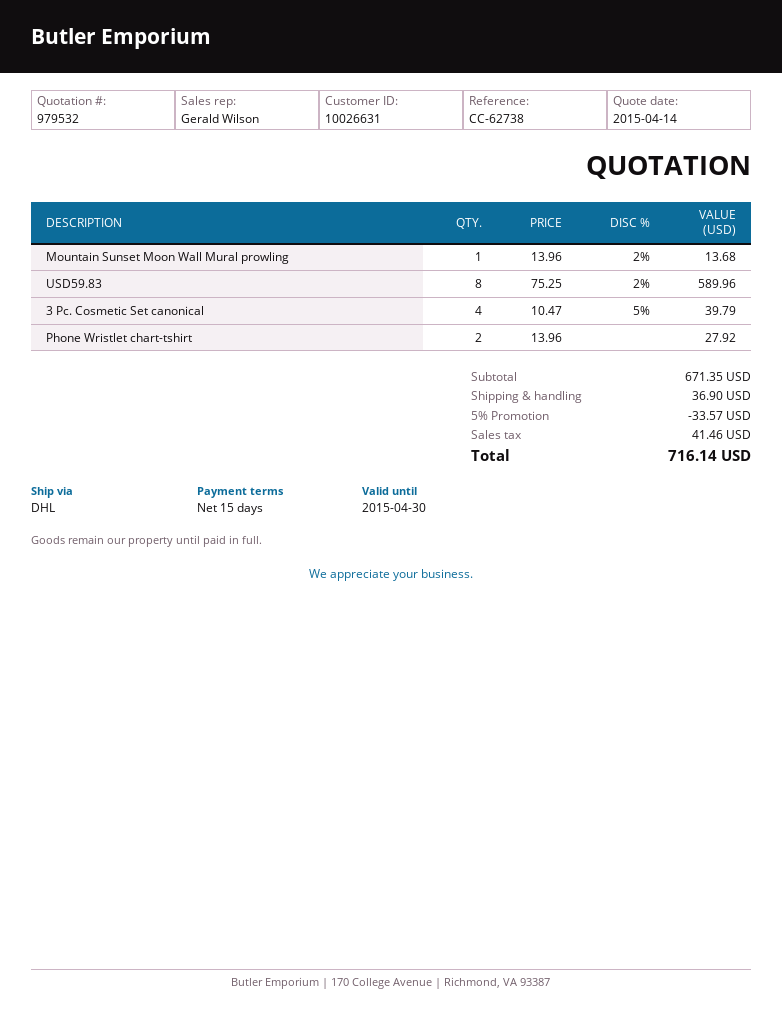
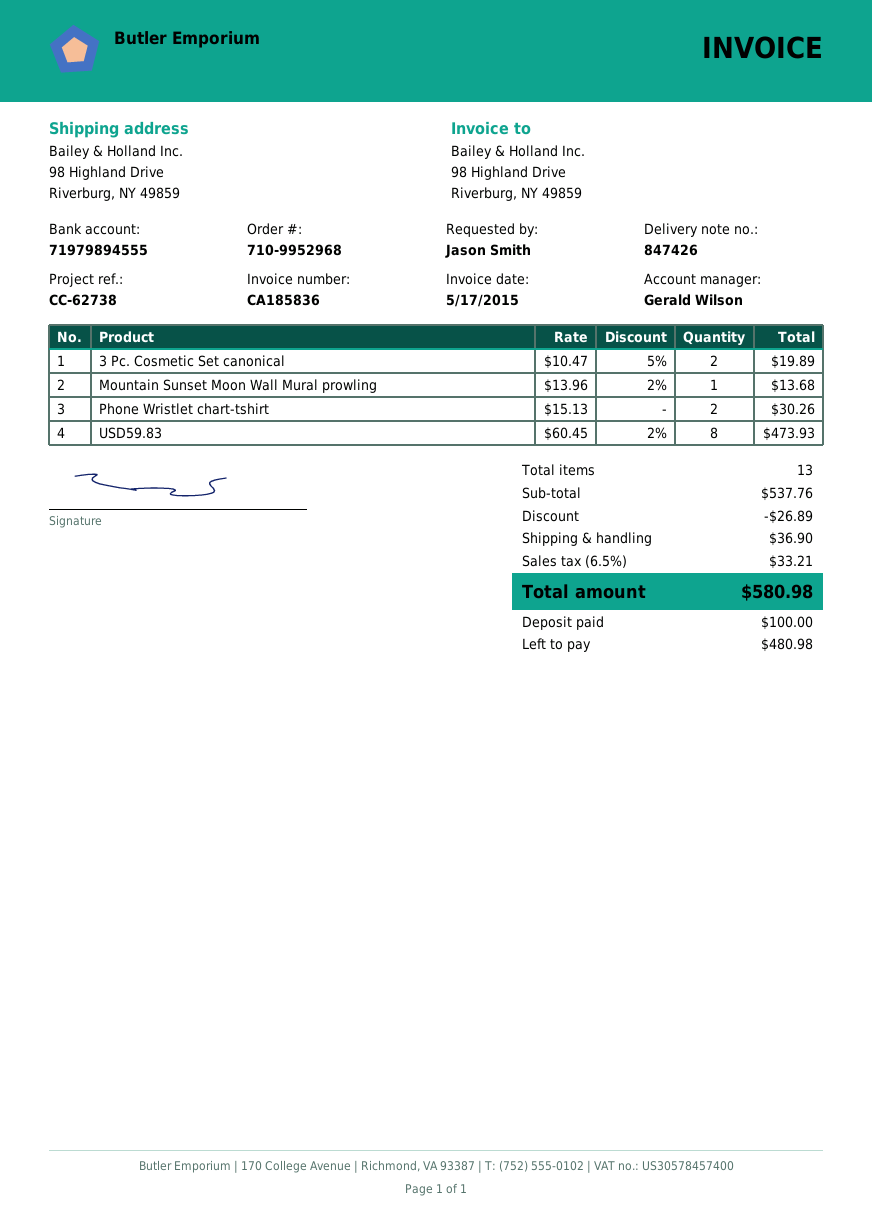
USD59.83: 8 x 75.25 - 2% = 589.96 -> 8 x 60.45 - 2% = 473.93
3 Pc. Cosmetic Set canonical: 4 x 10.47 - 5% = 39.79 -> 2 x 10.47 - 5% = 19.89
Phone Wristlet chart-tshirt: 2 x 13.96 = 27.92 -> 2 x 15.13 = 30.26
subtotal: 671.35 -> 537.76
discount: 33.57 -> 26.89
tax: 41.46 -> 33.21
total: 716.14 -> 580.98

